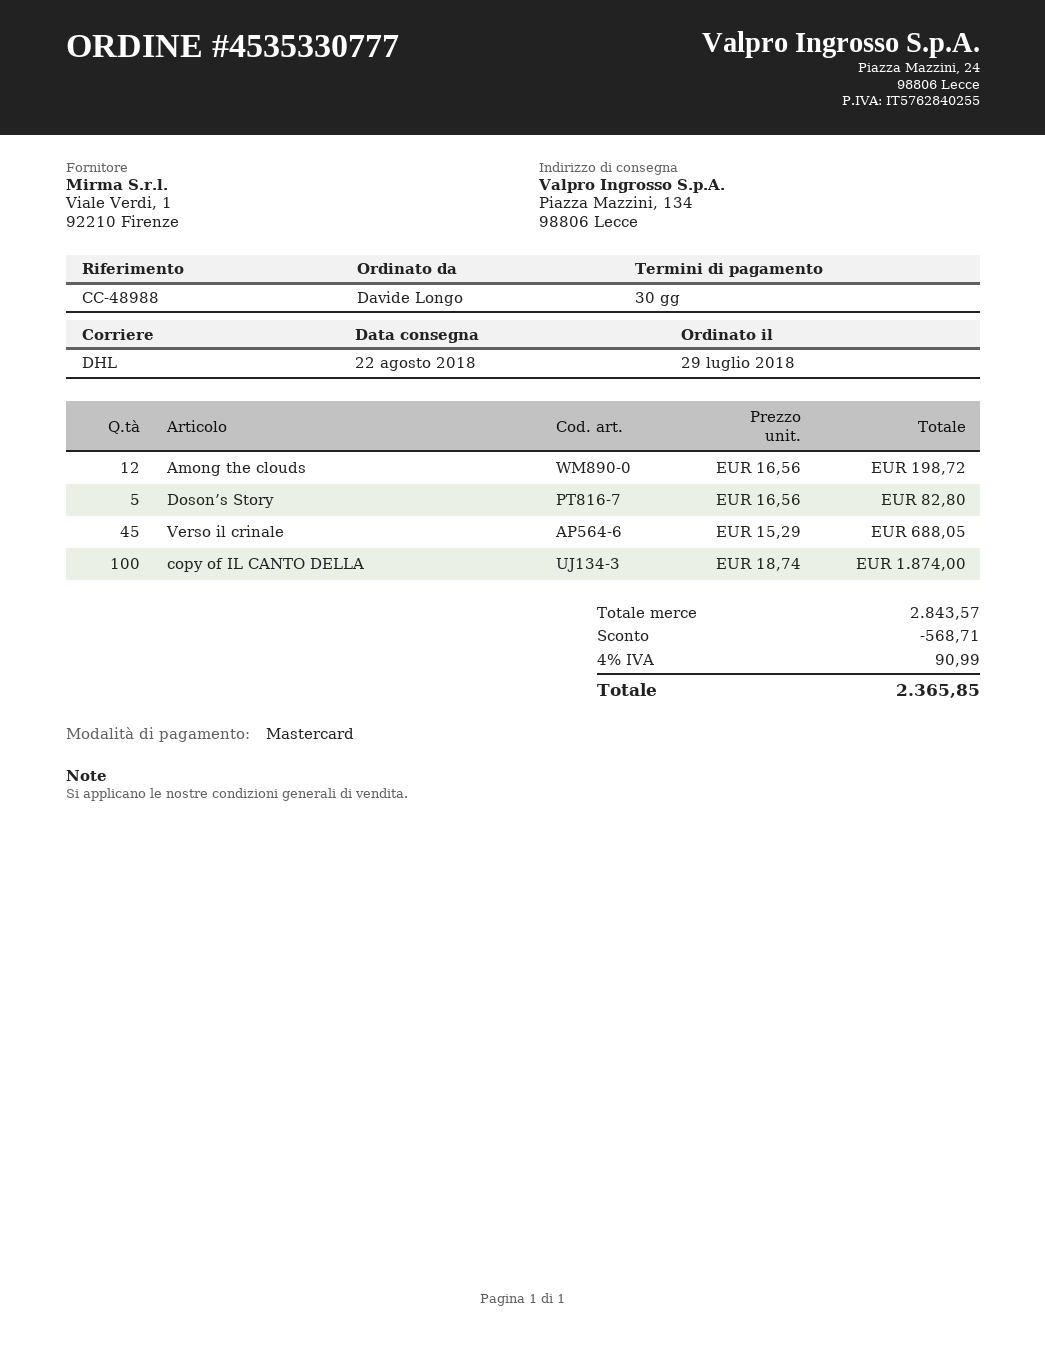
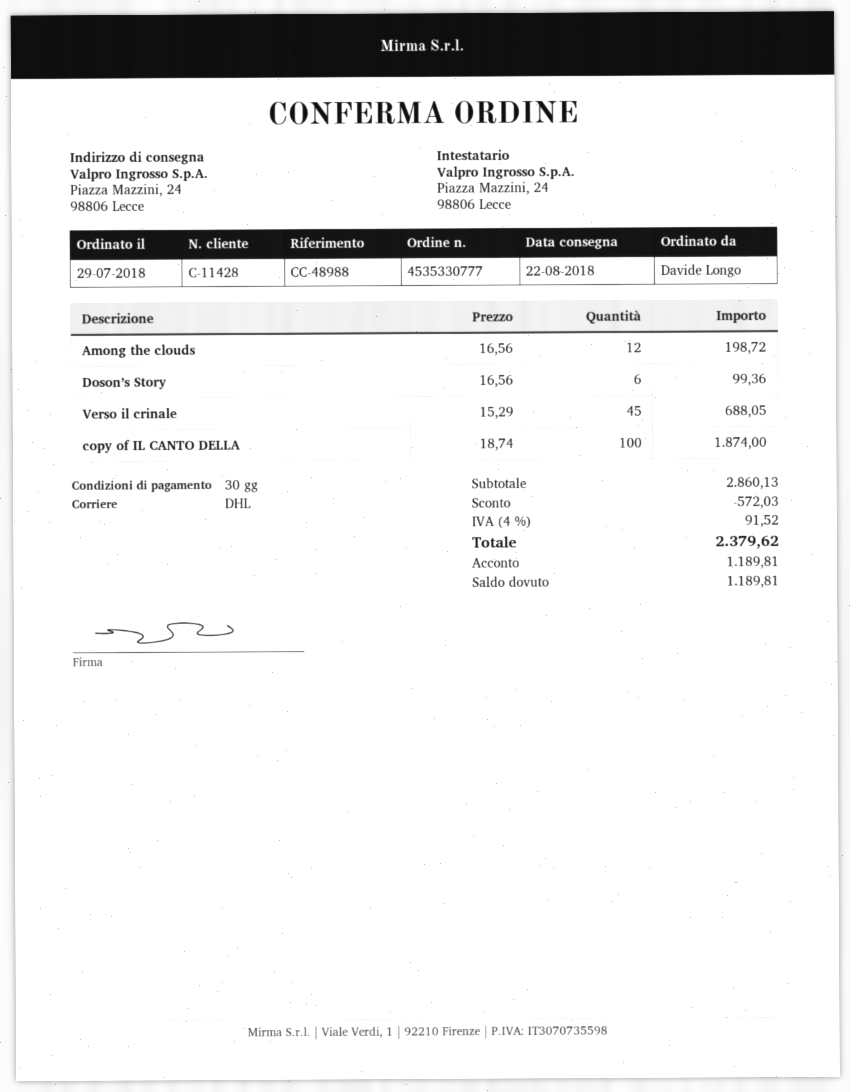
ship to: Piazza Mazzini, 134, 98806 Lecce -> Piazza Mazzini, 24, 98806 Lecce
Doson’s Story: 5 x 16.56 = 82.80 -> 6 x 16.56 = 99.36
subtotal: 2843.57 -> 2860.13
discount: 568.71 -> 572.03
tax: 4% = 90.99 -> 4% = 91.52
total: 2365.85 -> 2379.62

